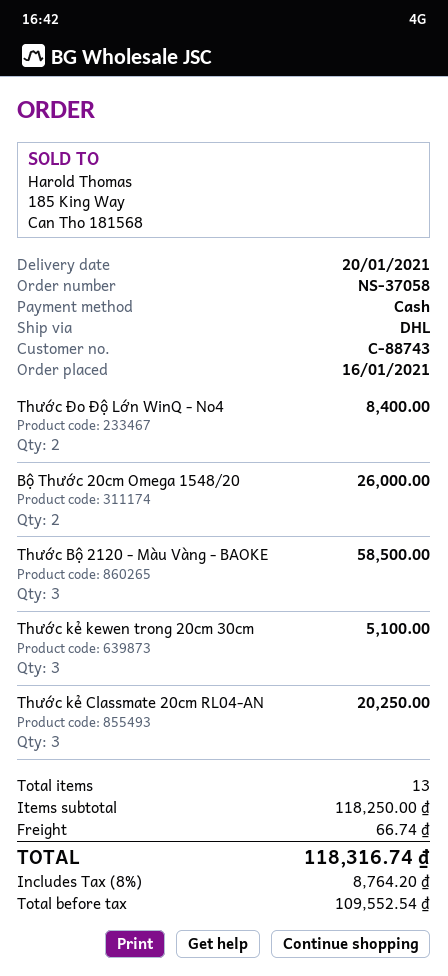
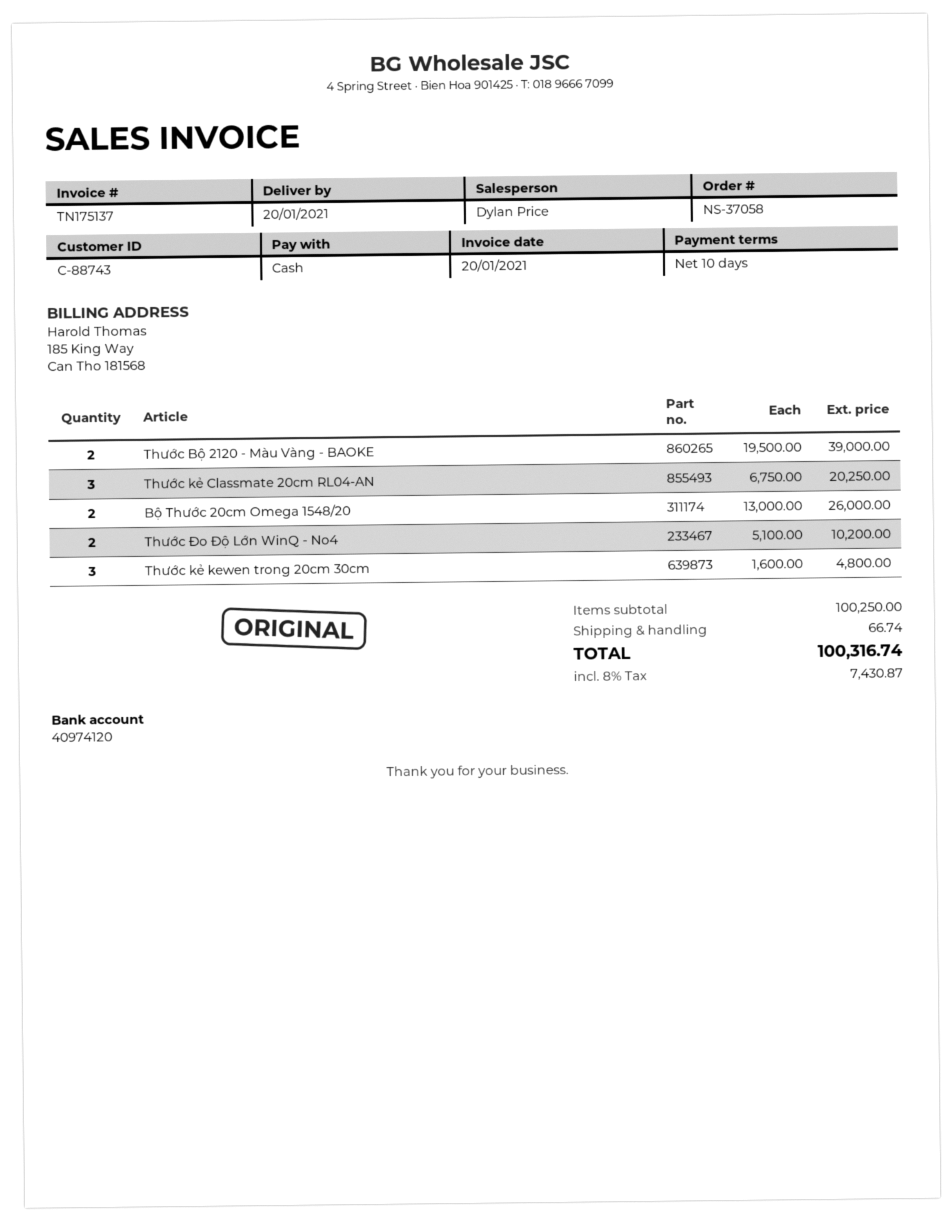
Thước Đo Độ Lớn WinQ - No4: 2 for 8400.00 -> 2 for 10200.00
Thước Bộ 2120 - Màu Vàng - BAOKE: 3 for 58500.00 -> 2 for 39000.00
Thước kẻ kewen trong 20cm 30cm: 3 for 5100.00 -> 3 for 4800.00
subtotal: 118250.00 -> 100250.00
tax: 8% = 8764.20 -> 8% = 7430.87
total: 118316.74 -> 100316.74

